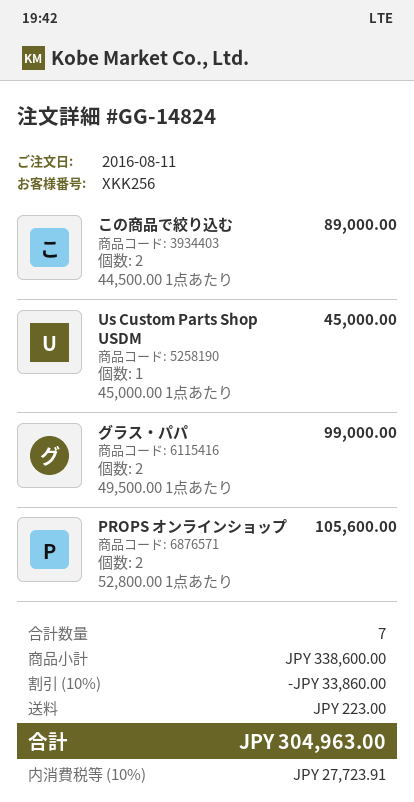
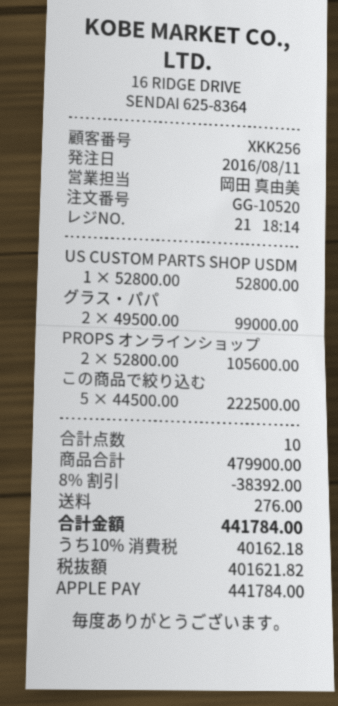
order number: GG-14824 -> GG-10520
この商品で絞り込む: 2 x 44500.00 = 89000.00 -> 5 x 44500.00 = 222500.00
Us Custom Parts Shop USDM: 1 x 45000.00 = 45000.00 -> 1 x 52800.00 = 52800.00
total quantity: 7 -> 10
subtotal: 338600.00 -> 479900.00
discount: 10% = 33860.00 -> 8% = 38392.00
shipping: 223.00 -> 276.00
tax: 10% = 27723.91 -> 10% = 40162.18
total: 304963.00 -> 441784.00

